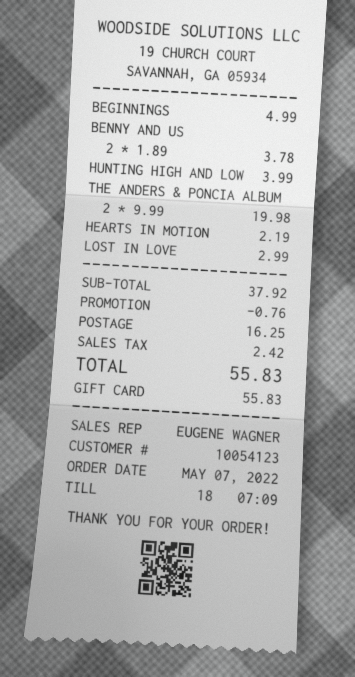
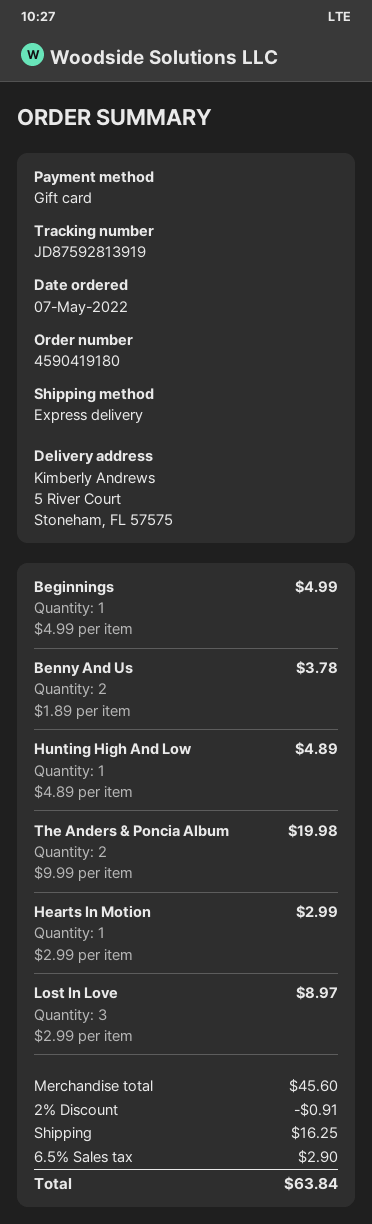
HUNTING HIGH AND LOW: 1 x 3.99 = 3.99 -> 1 x 4.89 = 4.89
HEARTS IN MOTION: 1 x 2.19 = 2.19 -> 1 x 2.99 = 2.99
LOST IN LOVE: 1 x 2.99 = 2.99 -> 3 x 2.99 = 8.97
subtotal: 37.92 -> 45.60
discount: 0.76 -> 0.91
tax: 2.42 -> 2.90
total: 55.83 -> 63.84

